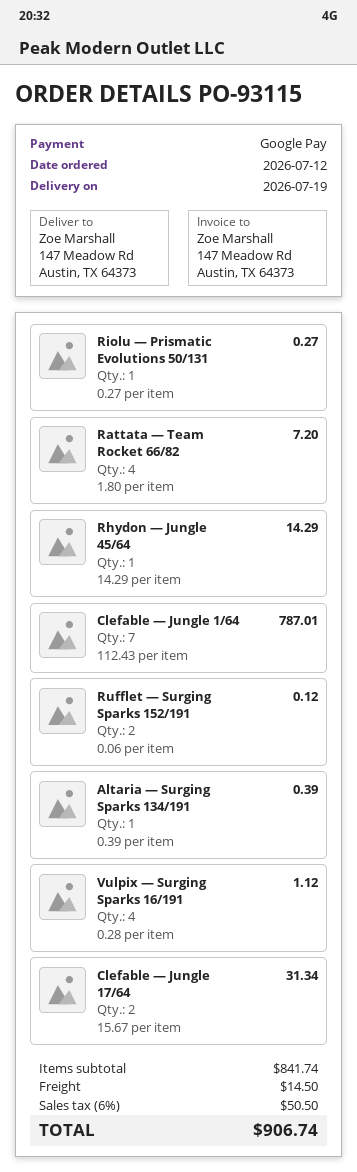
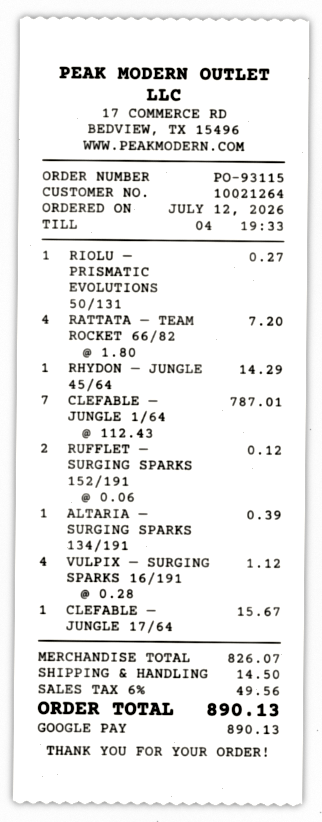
Clefable — Jungle 17/64: 2 x 15.67 = 31.34 -> 1 x 15.67 = 15.67
subtotal: 841.74 -> 826.07
tax: 6% = 50.50 -> 6% = 49.56
total: 906.74 -> 890.13

